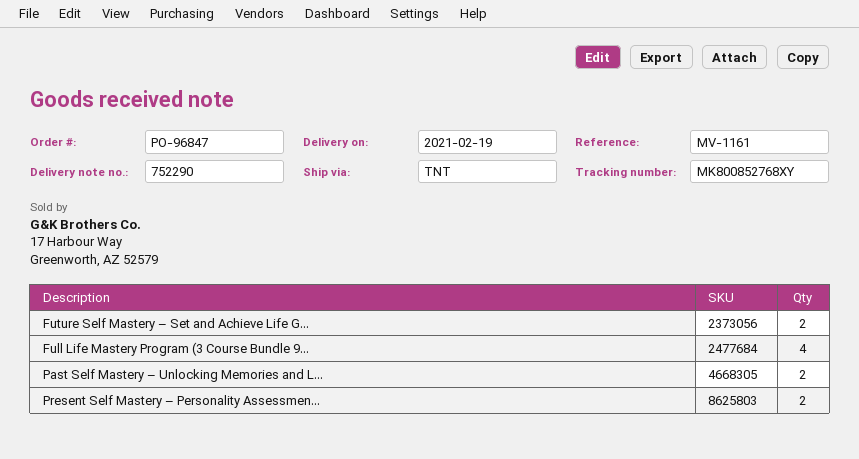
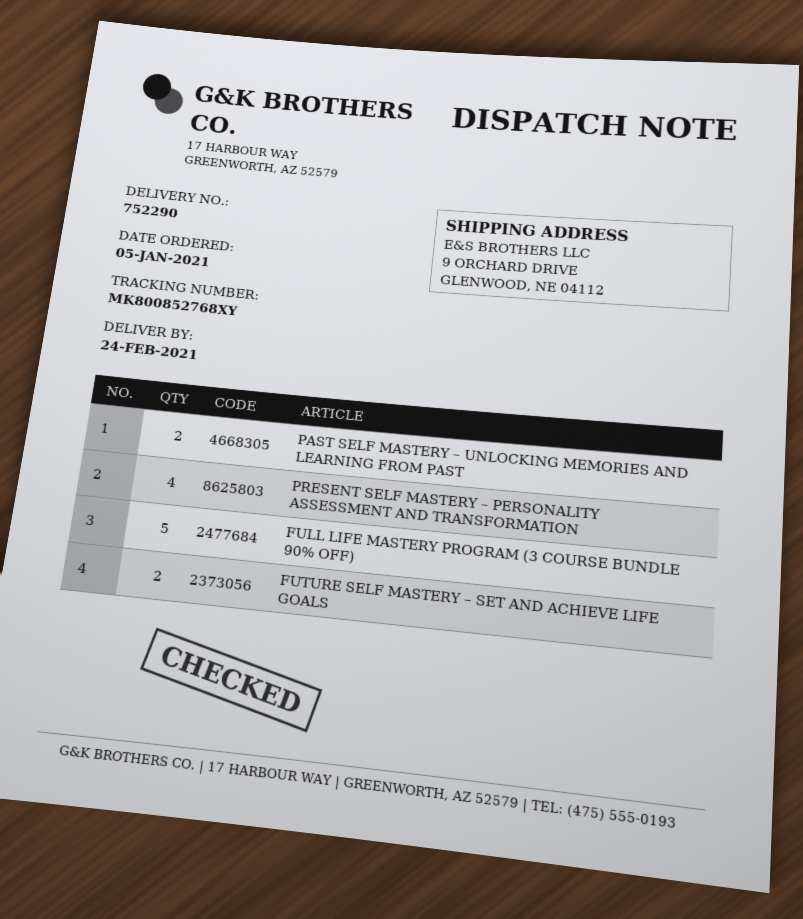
delivery date: 2021-02-19 -> 2021-02-24
Full Life Mastery Program (3 Course Bundle 9...: 4 -> 5
Present Self Mastery – Personality Assessmen...: 2 -> 4

